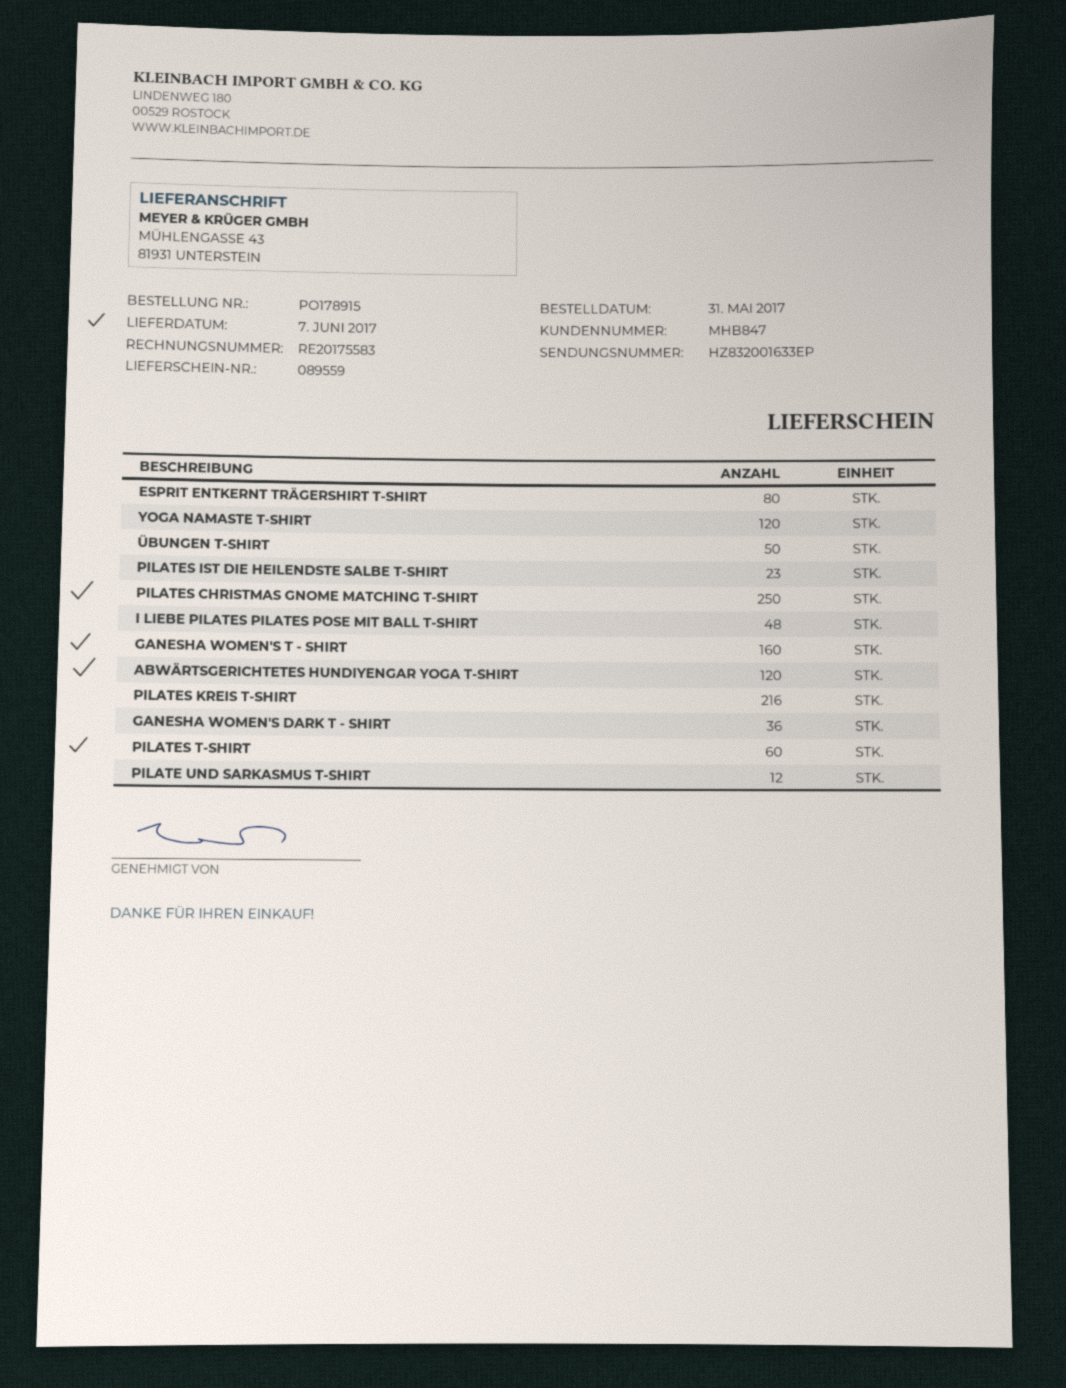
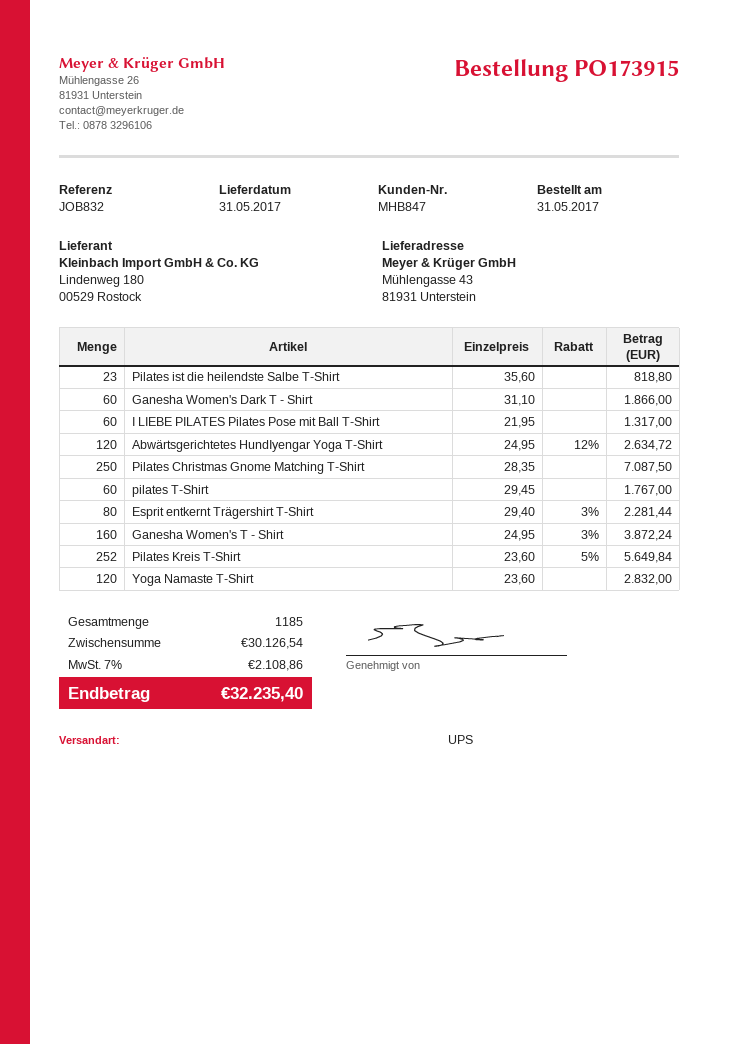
order number: PO178915 -> PO173915
delivery date: 2017-06-07 -> 2017-05-31
ÜBUNGEN T-SHIRT: 50 -> none
I LIEBE PILATES PILATES POSE MIT BALL T-SHIRT: 48 -> 60
PILATES KREIS T-SHIRT: 216 -> 252
GANESHA WOMEN'S DARK T - SHIRT: 36 -> 60
PILATE UND SARKASMUS T-SHIRT: 12 -> none

